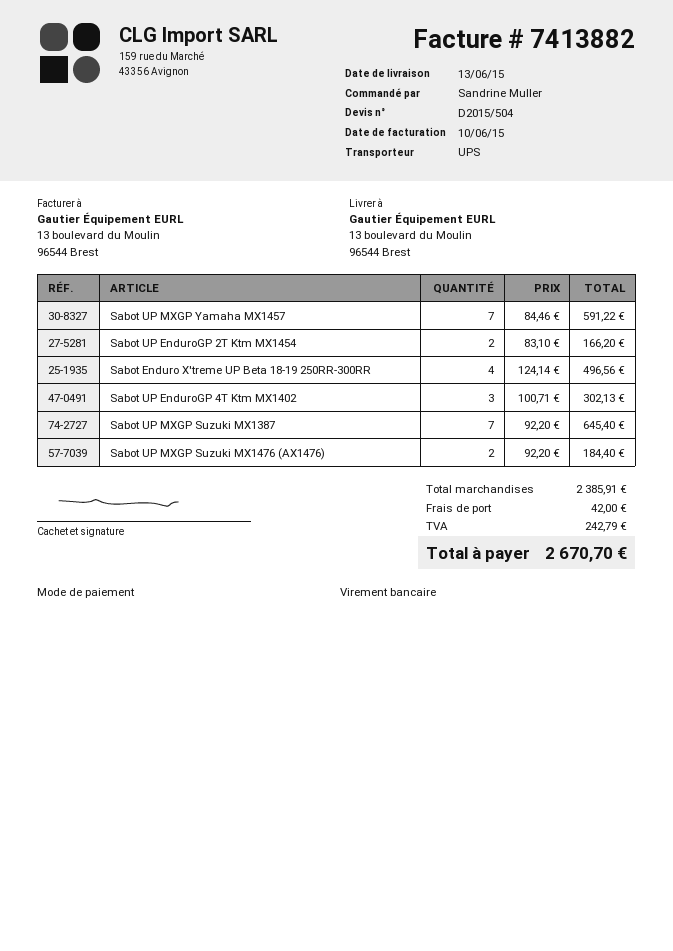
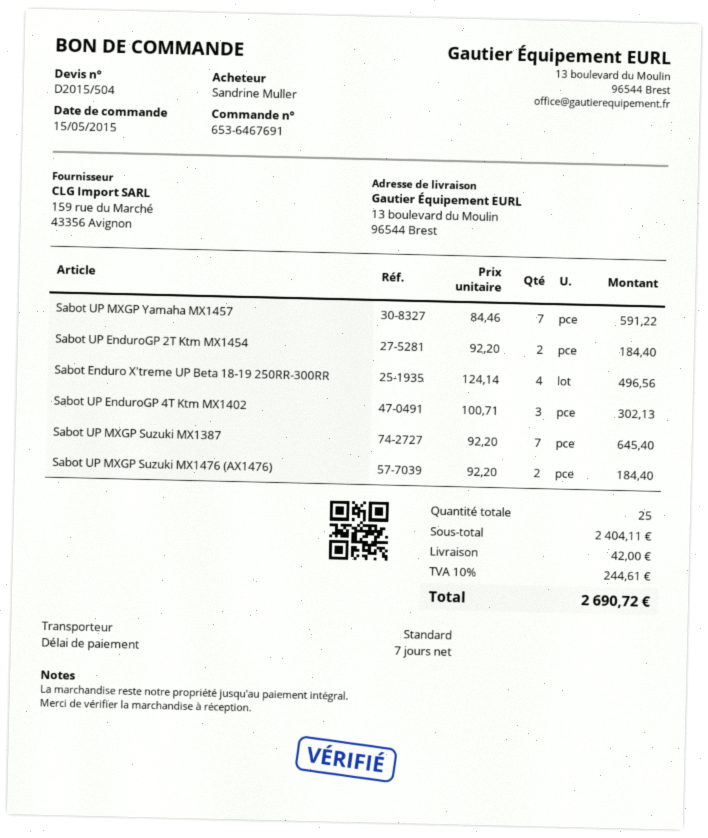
shipping method: UPS -> standard
Sabot UP EnduroGP 2T Ktm MX1454: 2 x 83.10 = 166.20 -> 2 x 92.20 = 184.40
subtotal: 2385.91 -> 2404.11
tax: 242.79 -> 244.61
total: 2670.70 -> 2690.72

